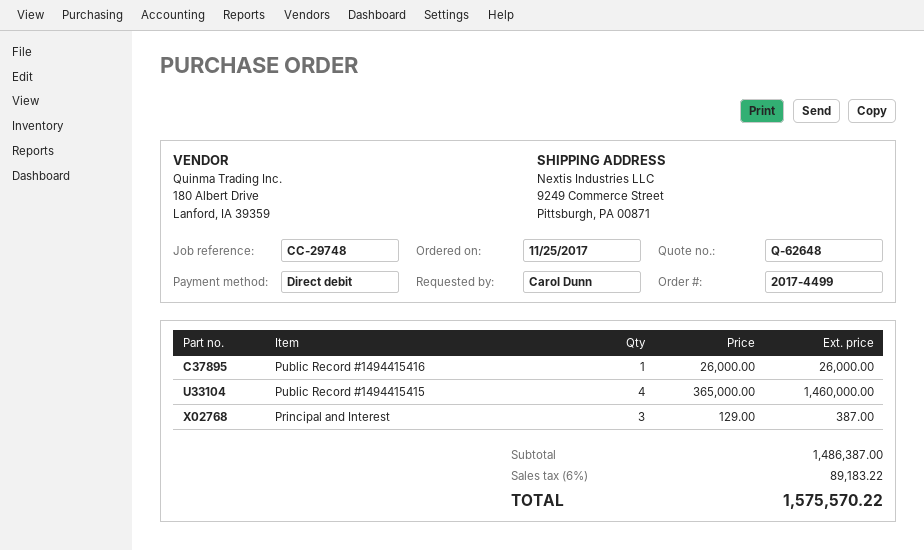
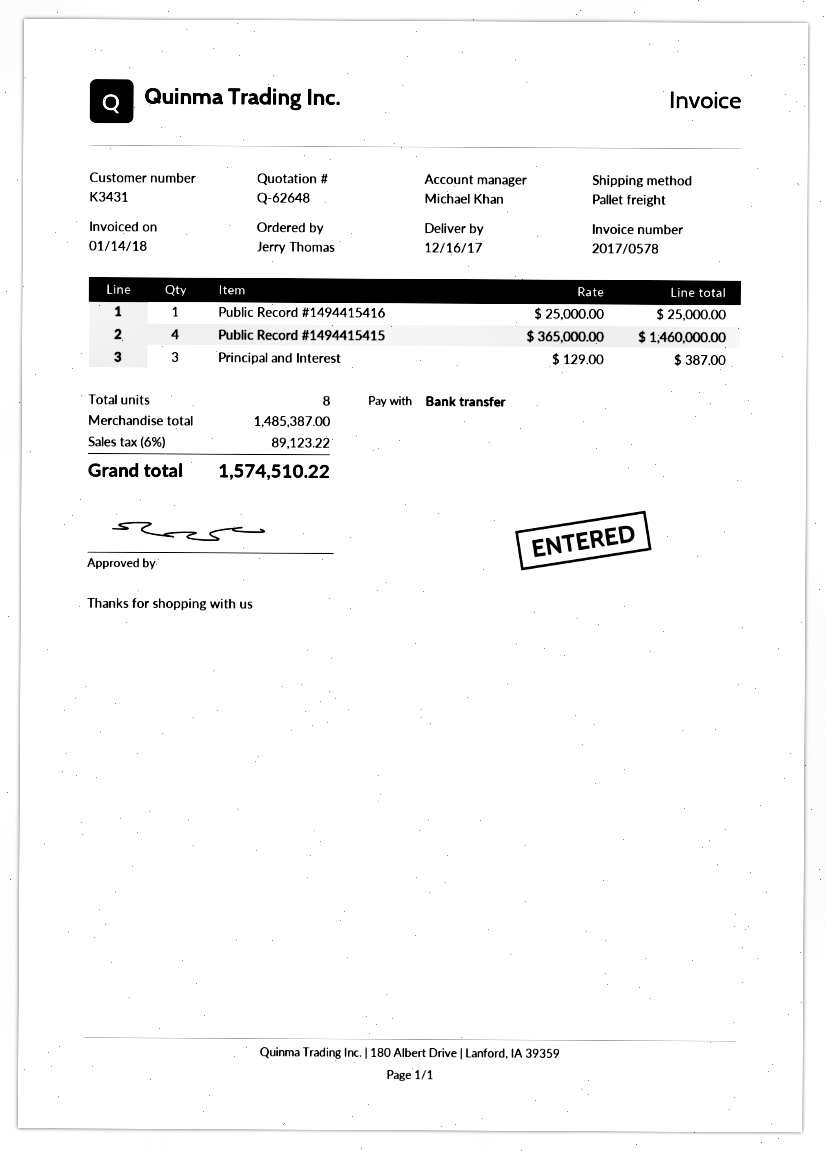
ordered by: Carol Dunn -> Jerry Thomas
payment method: direct debit -> bank transfer
Public Record #1494415416: 1 x 26000.00 = 26000.00 -> 1 x 25000.00 = 25000.00
subtotal: 1486387.00 -> 1485387.00
tax: 6% = 89183.22 -> 6% = 89123.22
total: 1575570.22 -> 1574510.22

